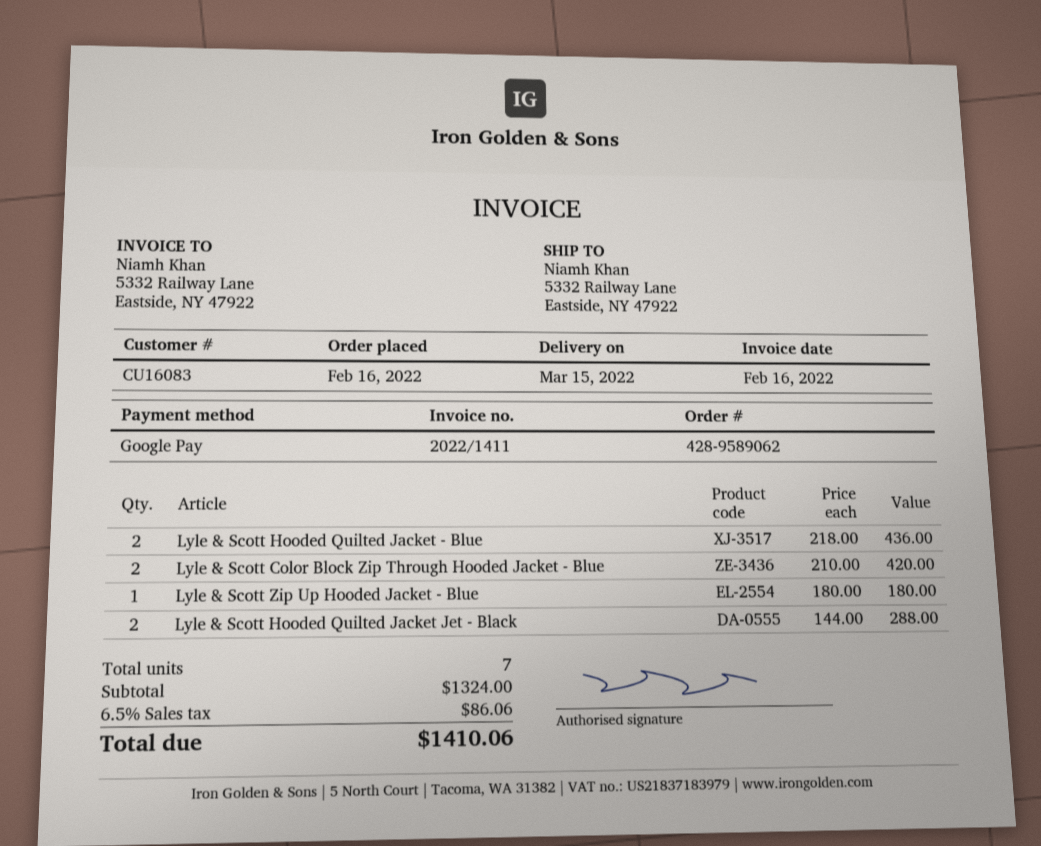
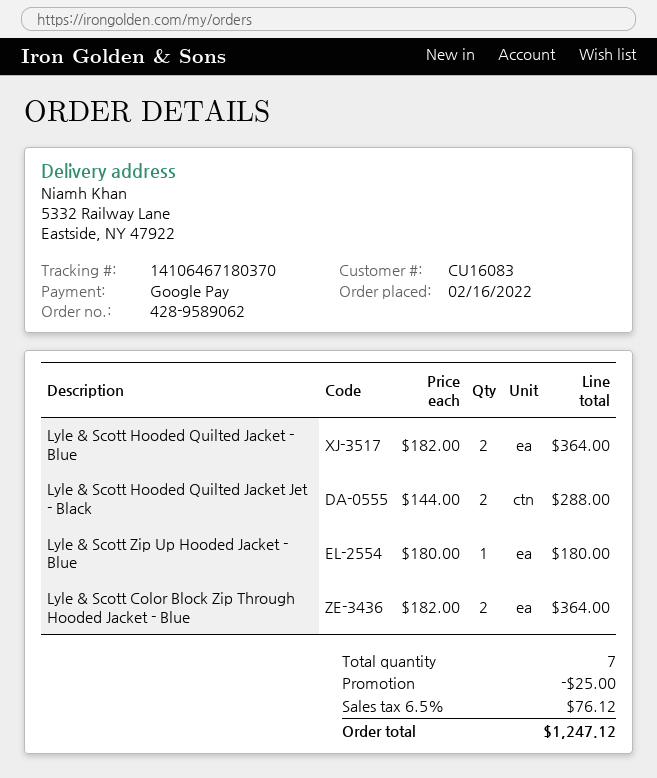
Lyle & Scott Hooded Quilted Jacket - Blue: 2 x 218.00 = 436.00 -> 2 x 182.00 = 364.00
Lyle & Scott Color Block Zip Through Hooded Jacket - Blue: 2 x 210.00 = 420.00 -> 2 x 182.00 = 364.00
discount: none -> 25.00
tax: 6.5% = 86.06 -> 6.5% = 76.12
total: 1410.06 -> 1247.12

